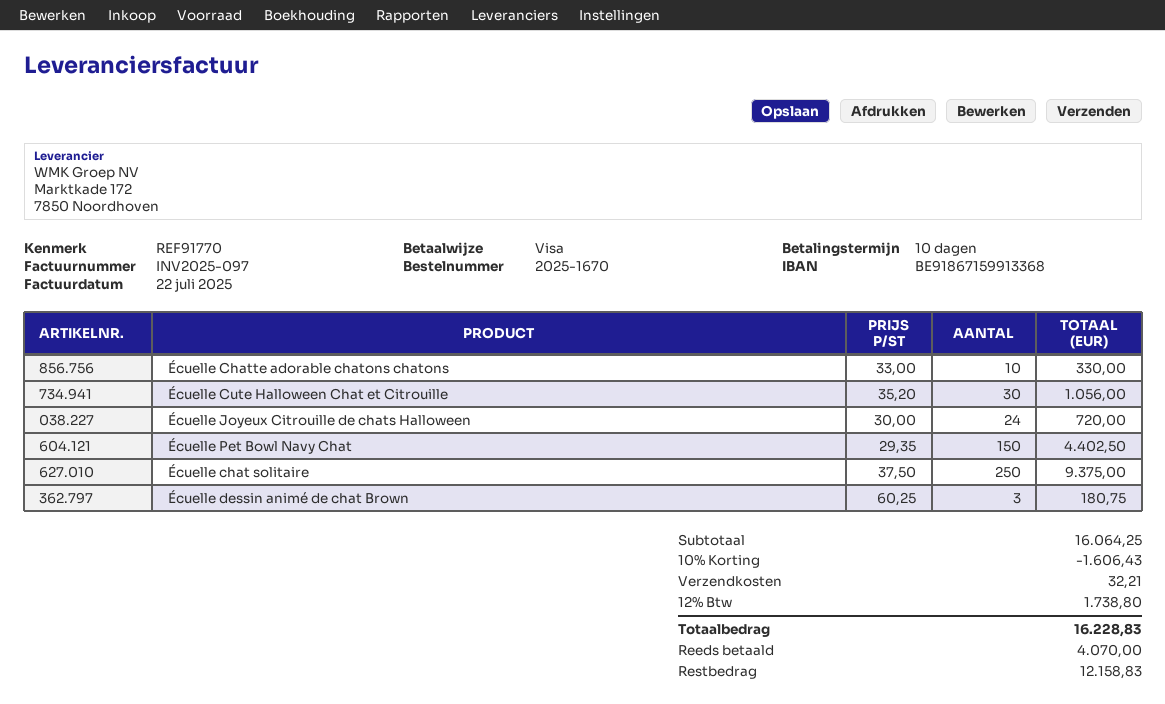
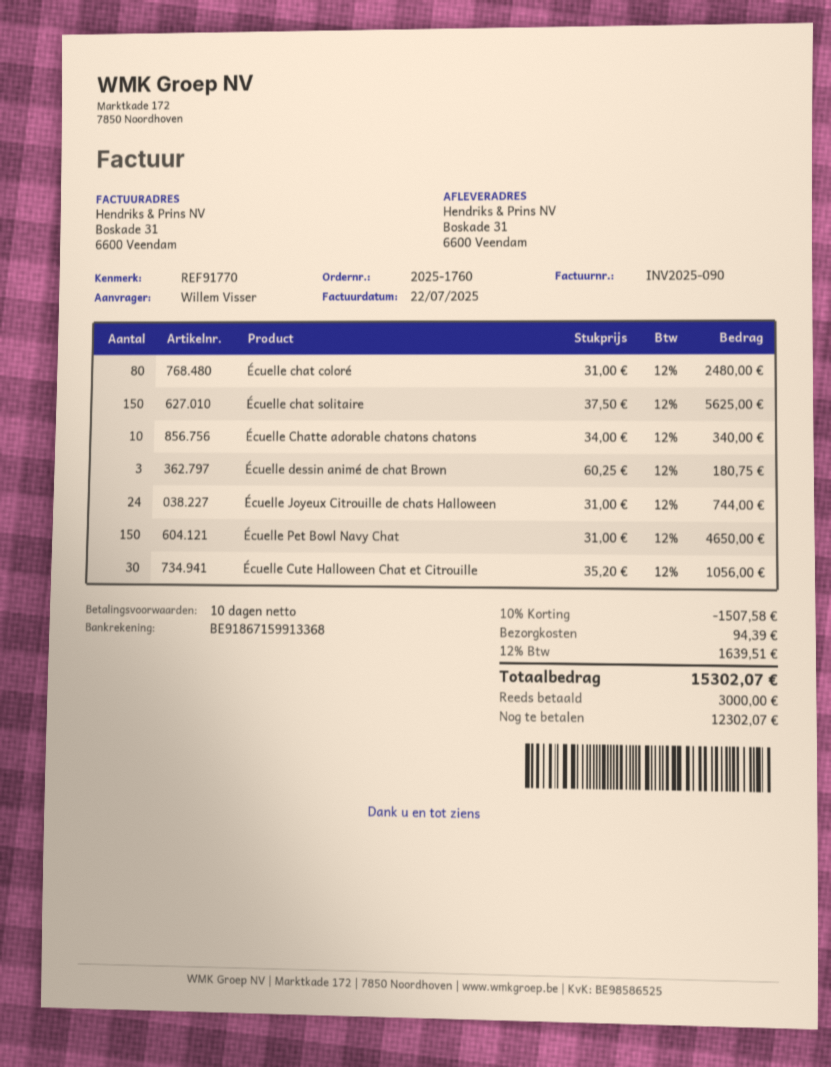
order number: 2025-1670 -> 2025-1760
invoice number: INV2025-097 -> INV2025-090
Écuelle Chatte adorable chatons chatons: 10 x 33.00 = 330.00 -> 10 x 34.00 = 340.00
Écuelle Joyeux Citrouille de chats Halloween: 24 x 30.00 = 720.00 -> 24 x 31.00 = 744.00
Écuelle Pet Bowl Navy Chat: 150 x 29.35 = 4402.50 -> 150 x 31.00 = 4650.00
Écuelle chat solitaire: 250 x 37.50 = 9375.00 -> 150 x 37.50 = 5625.00
Écuelle chat coloré: none -> 80 x 31.00 = 2480.00
discount: 10% = 1606.43 -> 10% = 1507.58
shipping: 32.21 -> 94.39
tax: 12% = 1738.80 -> 12% = 1639.51
total: 16228.83 -> 15302.07
deposit: 4070.00 -> 3000.00
balance: 12158.83 -> 12302.07

